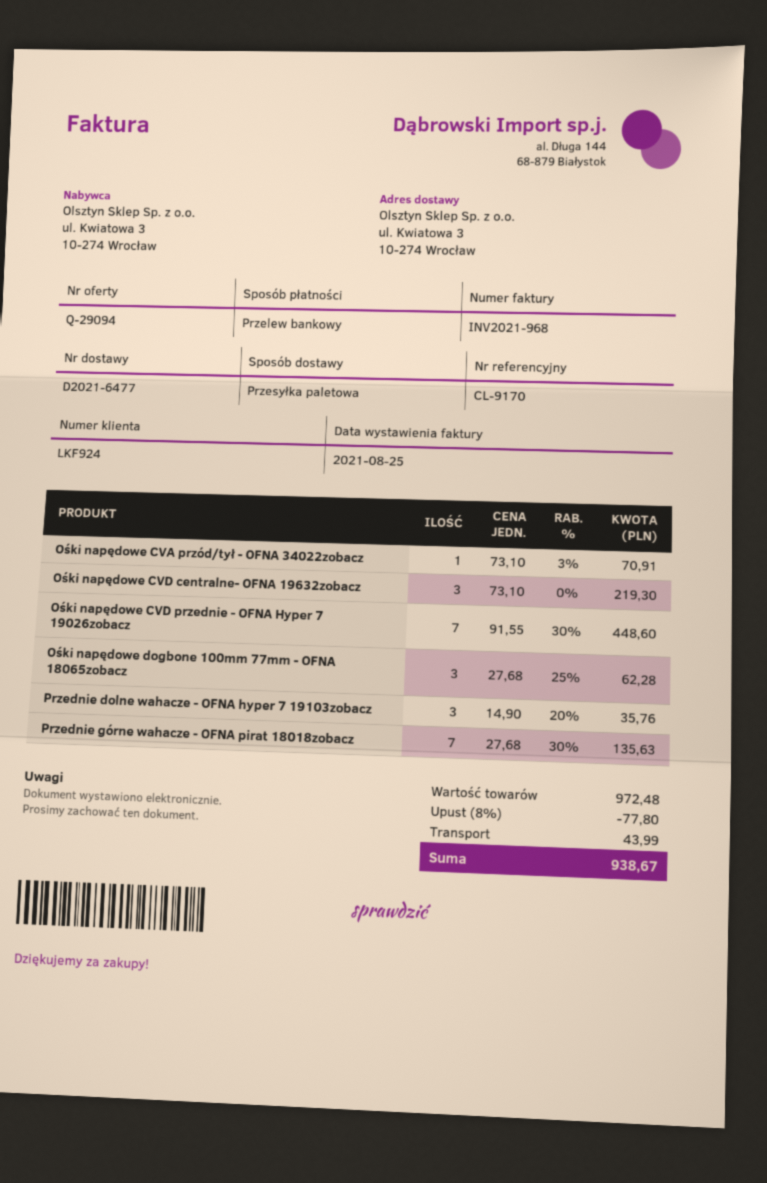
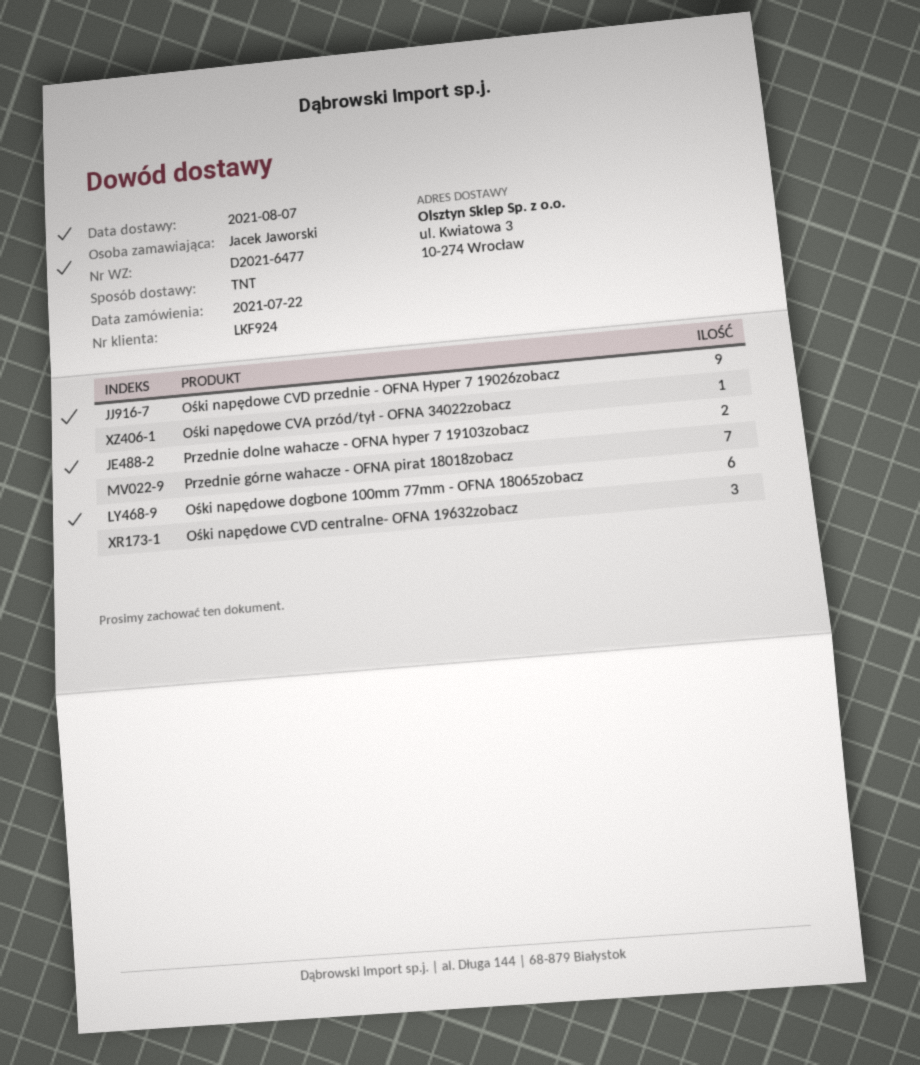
shipping method: pallet freight -> TNT
Ośki napędowe CVD przednie - OFNA Hyper 7 19026zobacz: 7 -> 9
Ośki napędowe dogbone 100mm 77mm - OFNA 18065zobacz: 3 -> 6
Przednie dolne wahacze - OFNA hyper 7 19103zobacz: 3 -> 2

